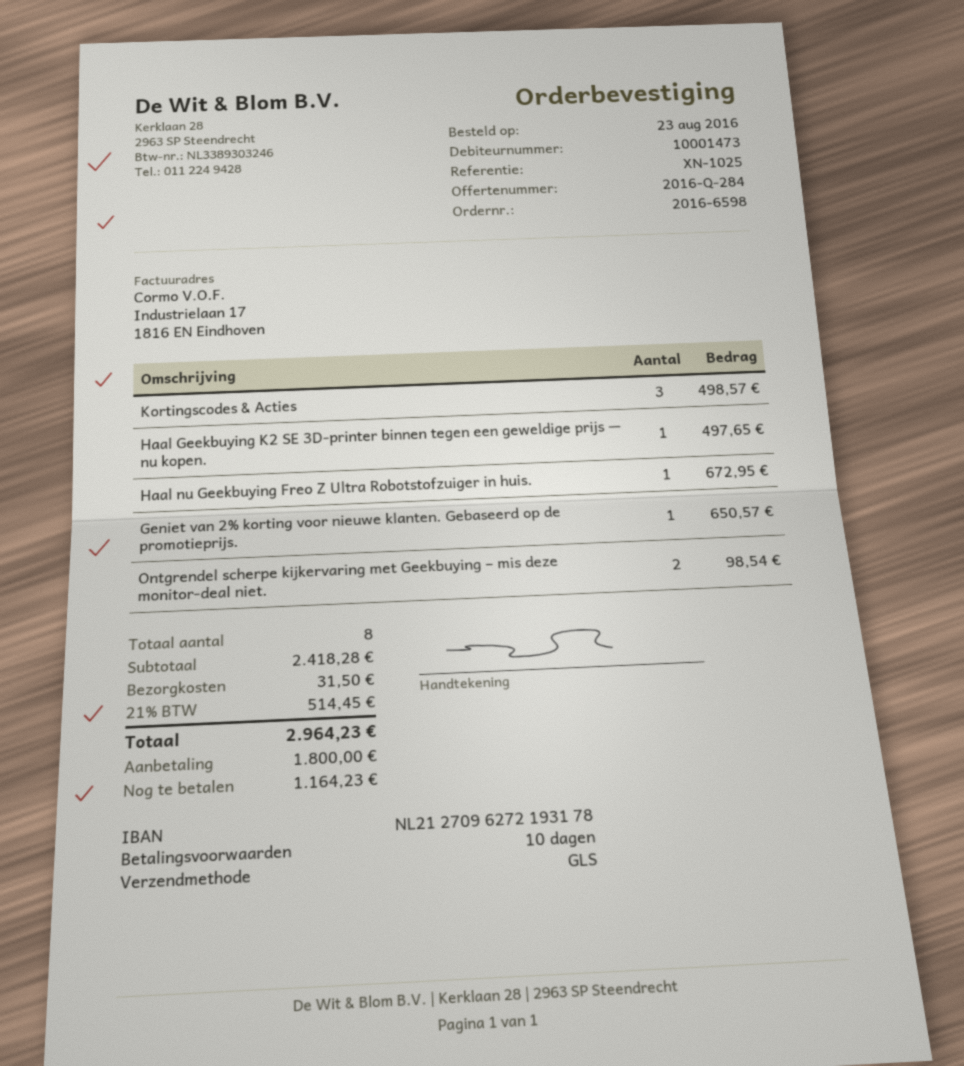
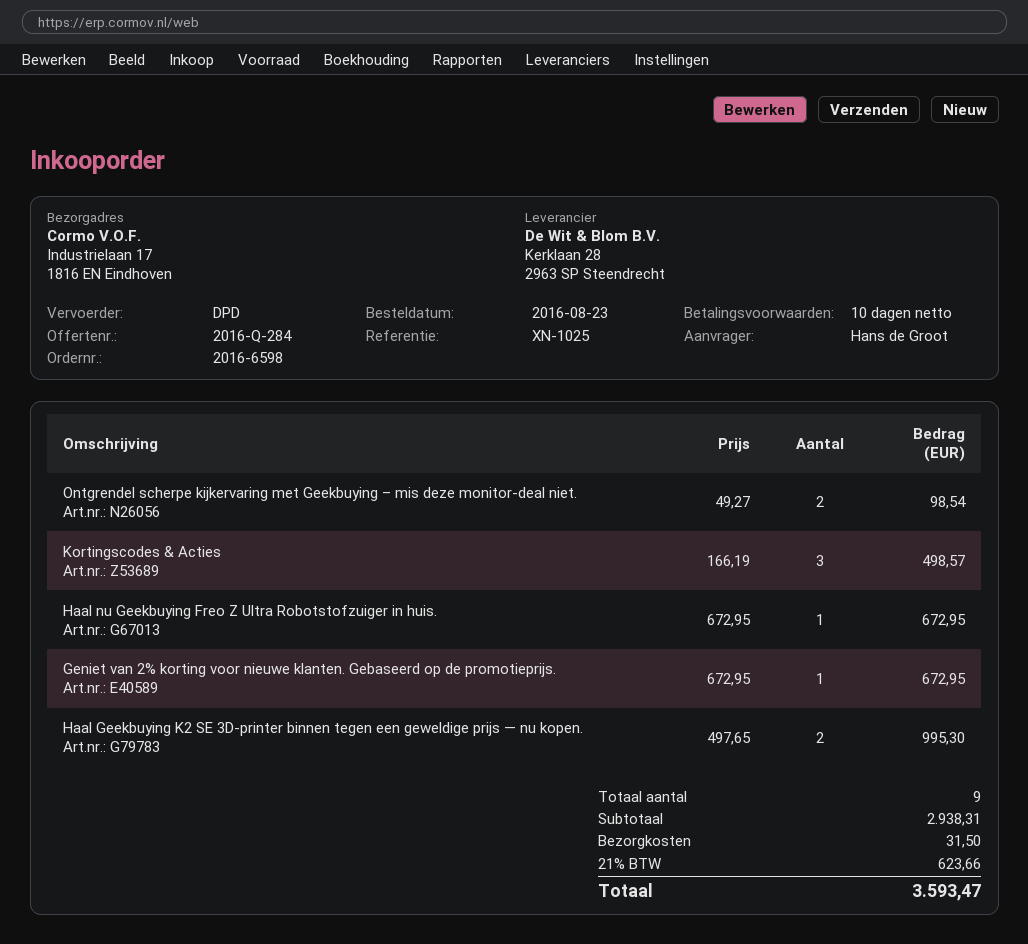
shipping method: GLS -> DPD
Haal Geekbuying K2 SE 3D-printer binnen tegen een geweldige prijs — nu kopen.: 1 for 497.65 -> 2 for 995.30
Geniet van 2% korting voor nieuwe klanten. Gebaseerd op de promotieprijs.: 1 for 650.57 -> 1 for 672.95
total quantity: 8 -> 9
subtotal: 2418.28 -> 2938.31
tax: 21% = 514.45 -> 21% = 623.66
total: 2964.23 -> 3593.47

